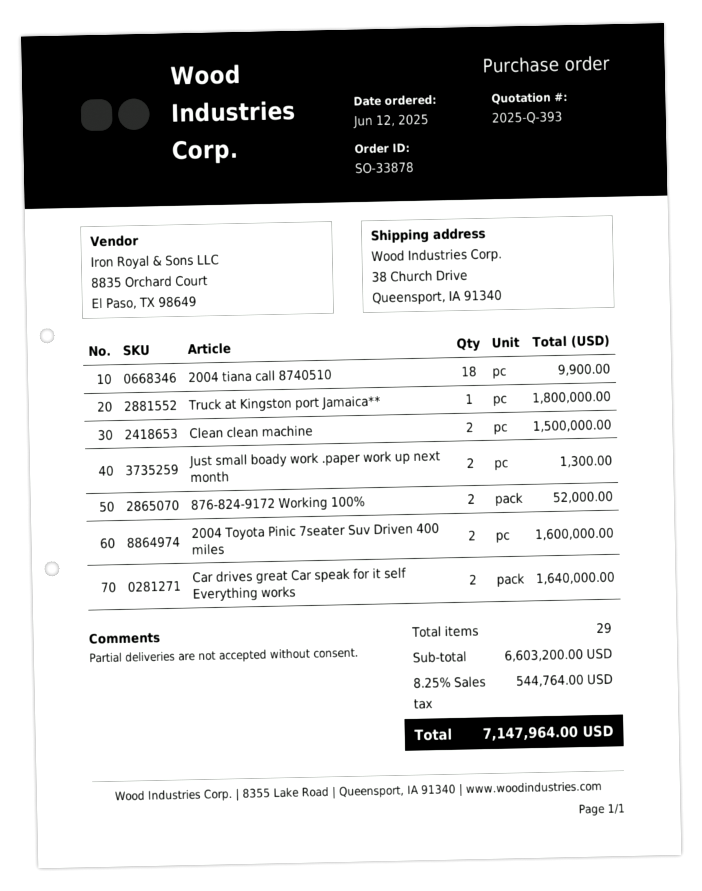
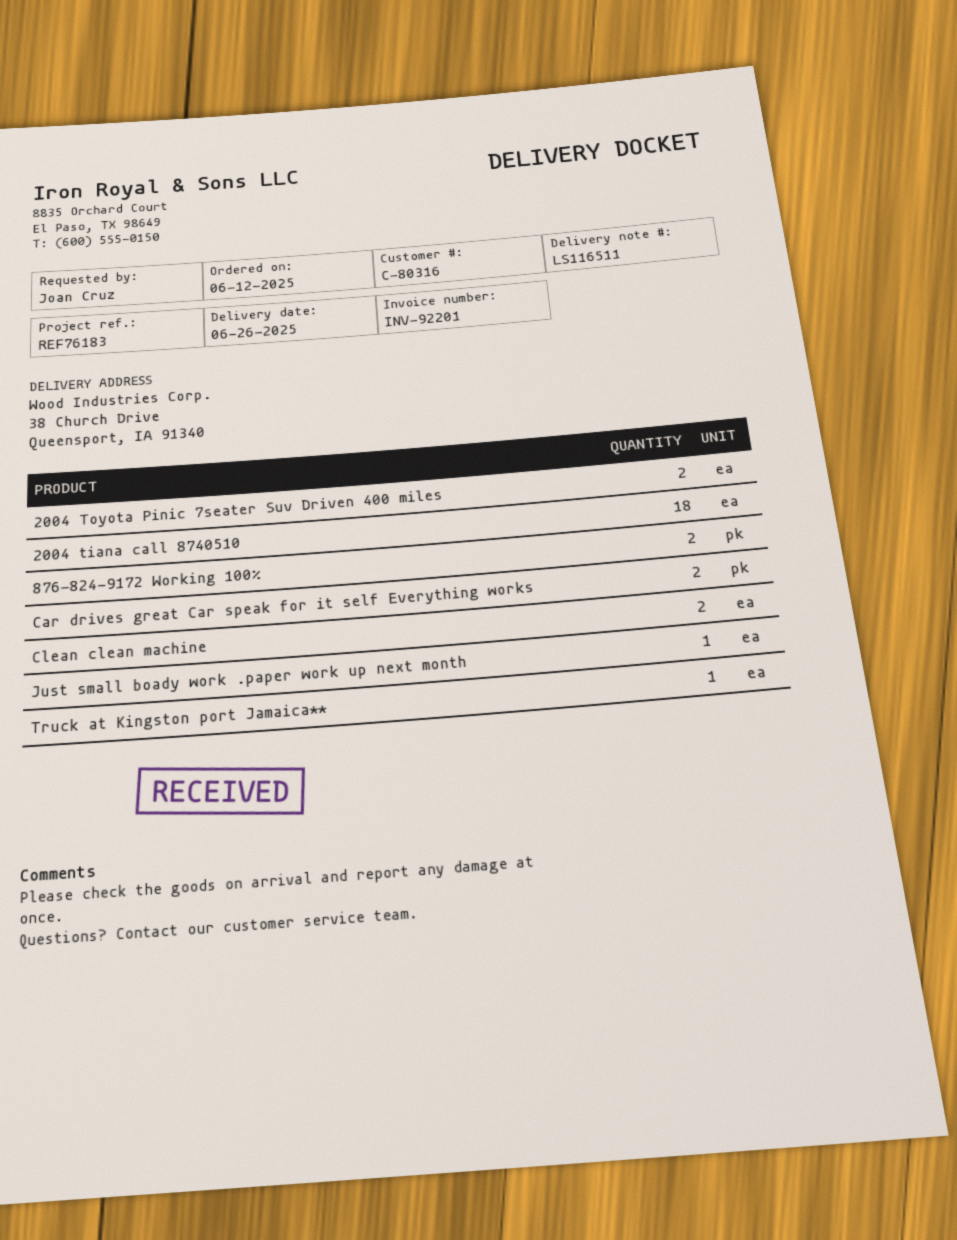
Just small boady work .paper work up next month: 2 -> 1

